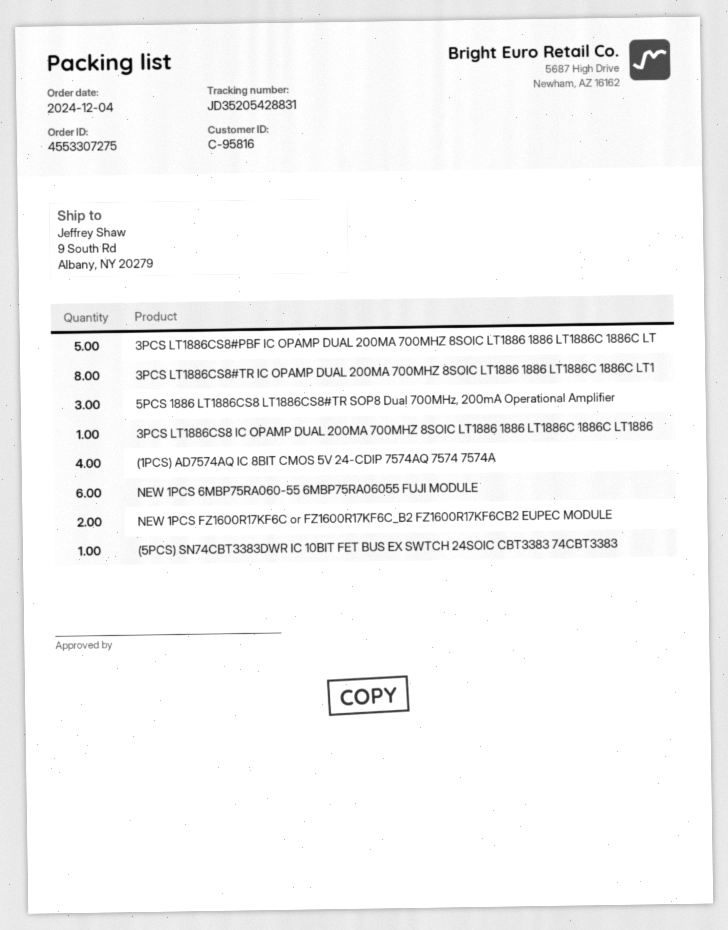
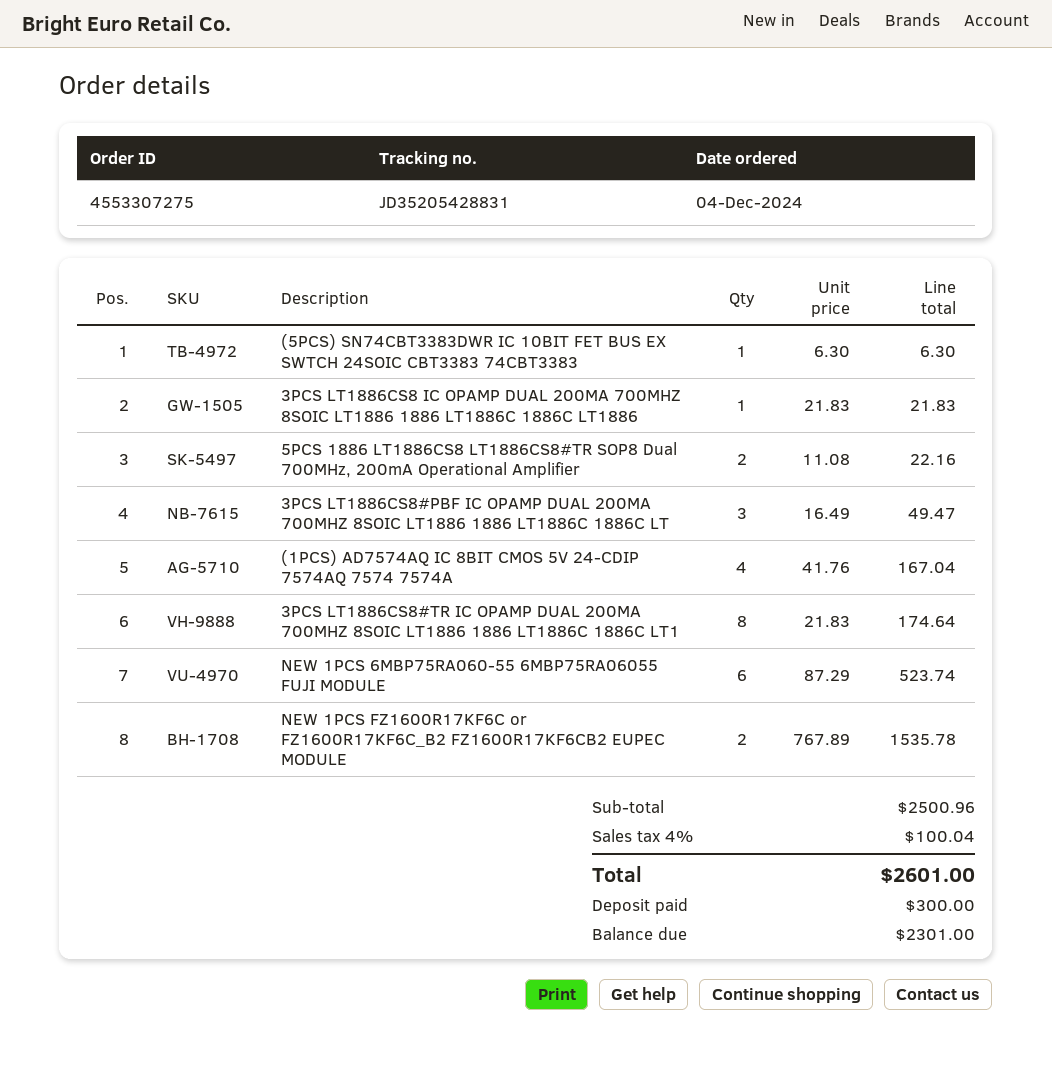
3PCS LT1886CS8#PBF IC OPAMP DUAL 200MA 700MHZ 8SOIC LT1886 1886 LT1886C 1886C LT: 5 -> 3
5PCS 1886 LT1886CS8 LT1886CS8#TR SOP8 Dual 700MHz, 200mA Operational Amplifier: 3 -> 2

